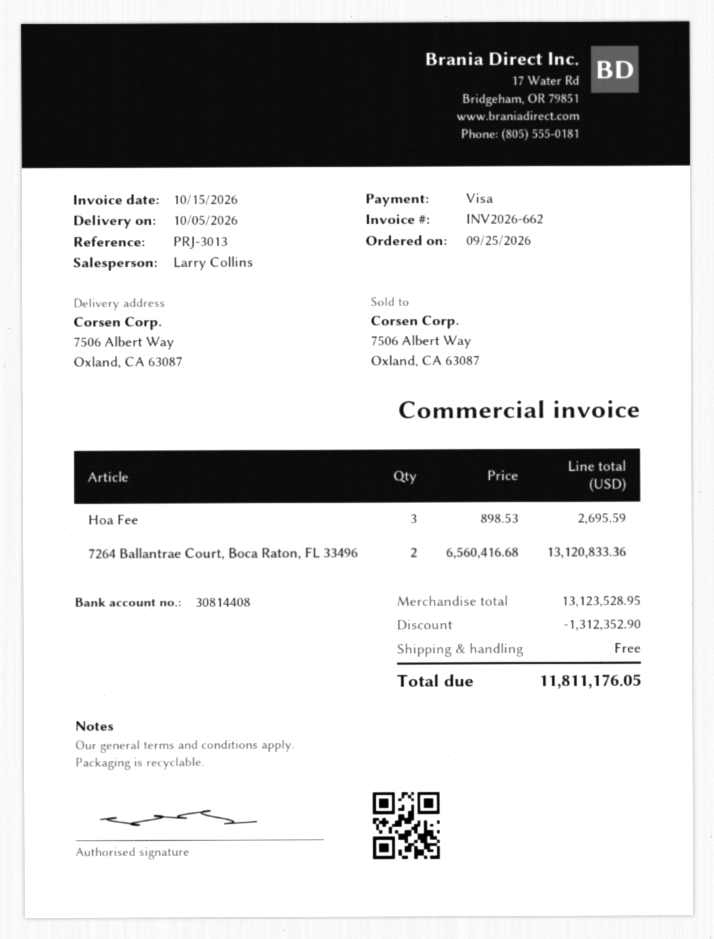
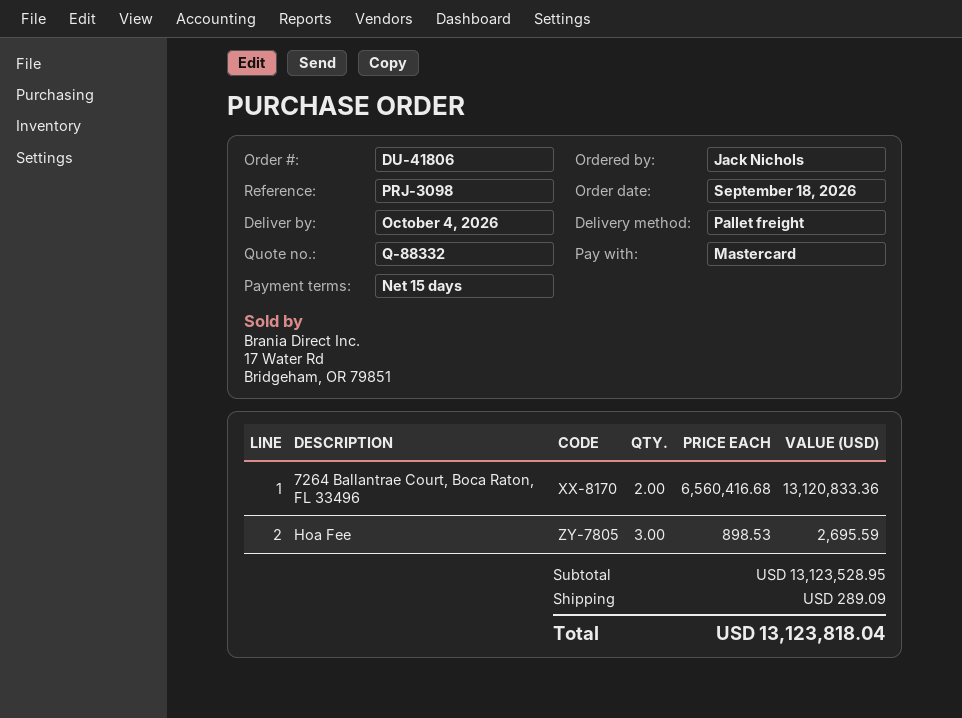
order date: 2026-09-25 -> 2026-09-18
delivery date: 2026-10-05 -> 2026-10-04
reference: PRJ-3013 -> PRJ-3098
payment method: Visa -> Mastercard
discount: 1312352.90 -> none
shipping: 0.00 -> 289.09
total: 11811176.05 -> 13123818.04

